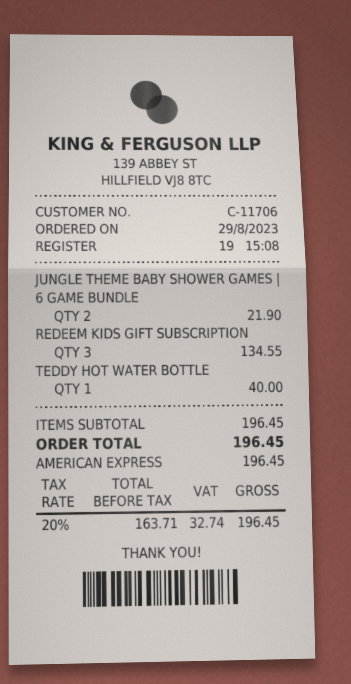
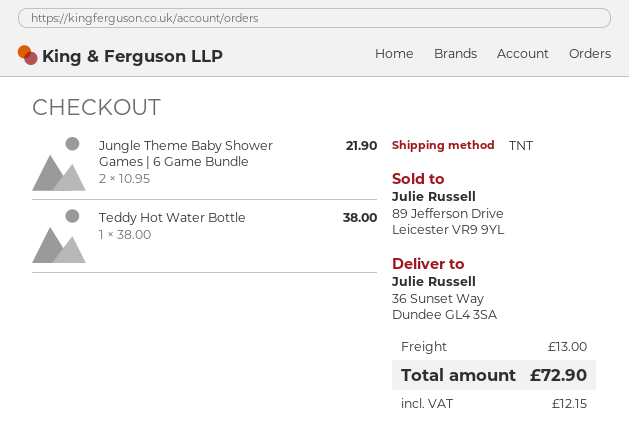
REDEEM KIDS GIFT SUBSCRIPTION: 3 for 134.55 -> none
TEDDY HOT WATER BOTTLE: 1 for 40.00 -> 1 for 38.00
shipping: none -> 13.00
tax: 32.74 -> 12.15
total: 196.45 -> 72.90

